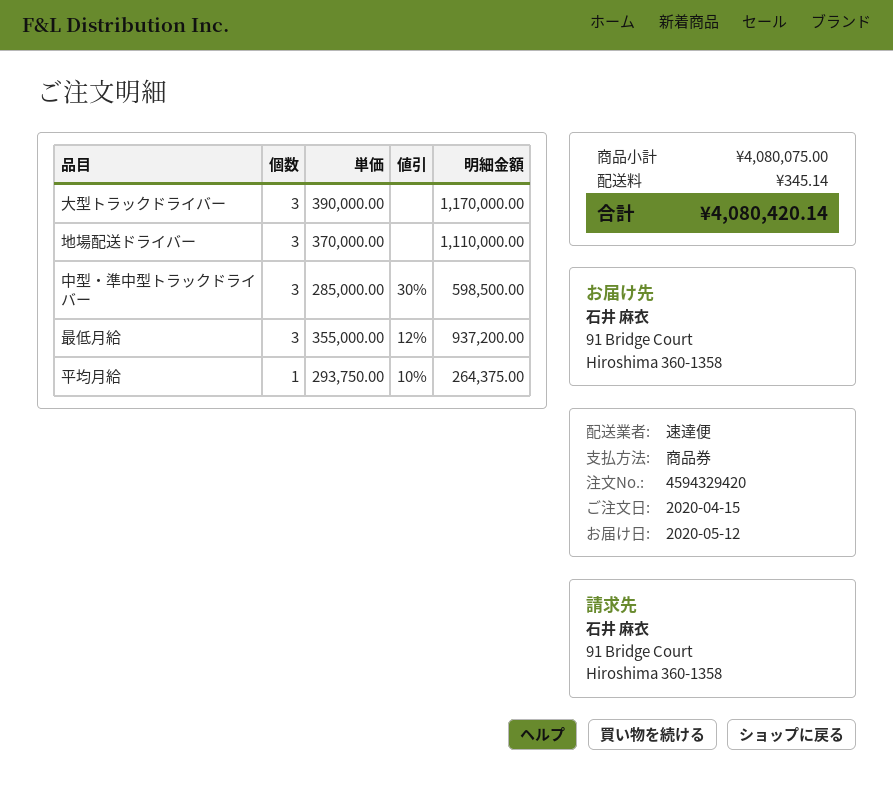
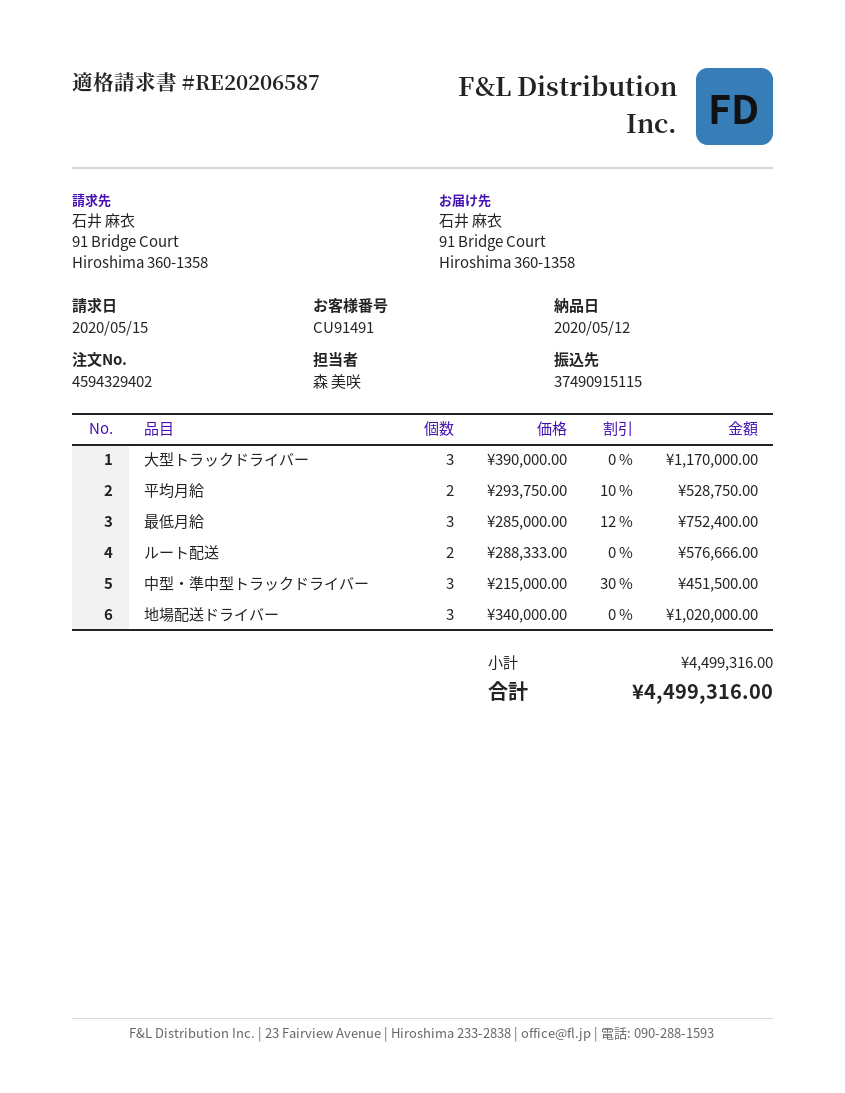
order number: 4594329420 -> 4594329402
地場配送ドライバー: 3 x 370000.00 = 1110000.00 -> 3 x 340000.00 = 1020000.00
中型・準中型トラックドライバー: 3 x 285000.00 - 30% = 598500.00 -> 3 x 215000.00 - 30% = 451500.00
最低月給: 3 x 355000.00 - 12% = 937200.00 -> 3 x 285000.00 - 12% = 752400.00
平均月給: 1 x 293750.00 - 10% = 264375.00 -> 2 x 293750.00 - 10% = 528750.00
ルート配送: none -> 2 x 288333.00 = 576666.00
subtotal: 4080075.00 -> 4499316.00
shipping: 345.14 -> none
total: 4080420.14 -> 4499316.00

